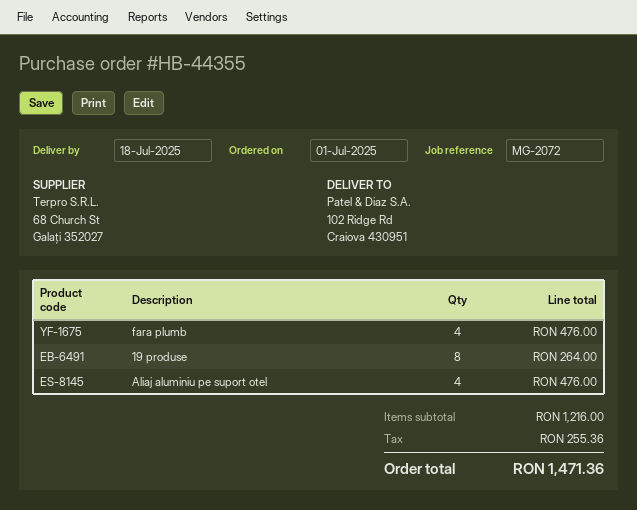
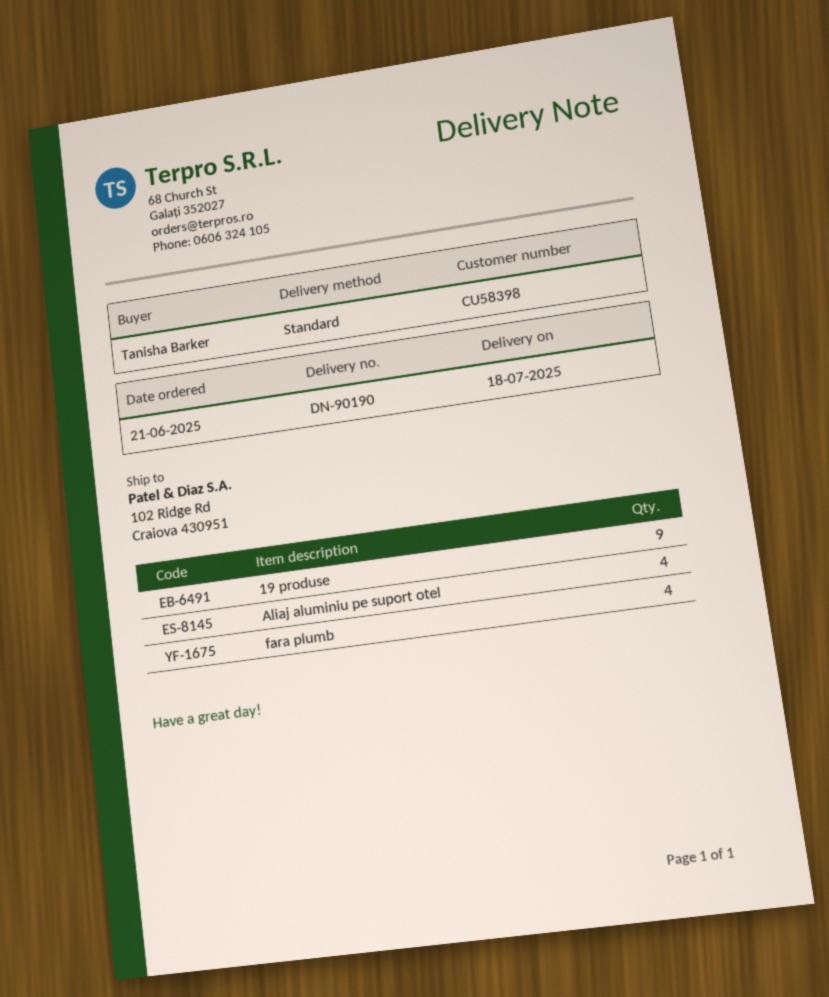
order date: 2025-07-01 -> 2025-06-21
19 produse: 8 -> 9

